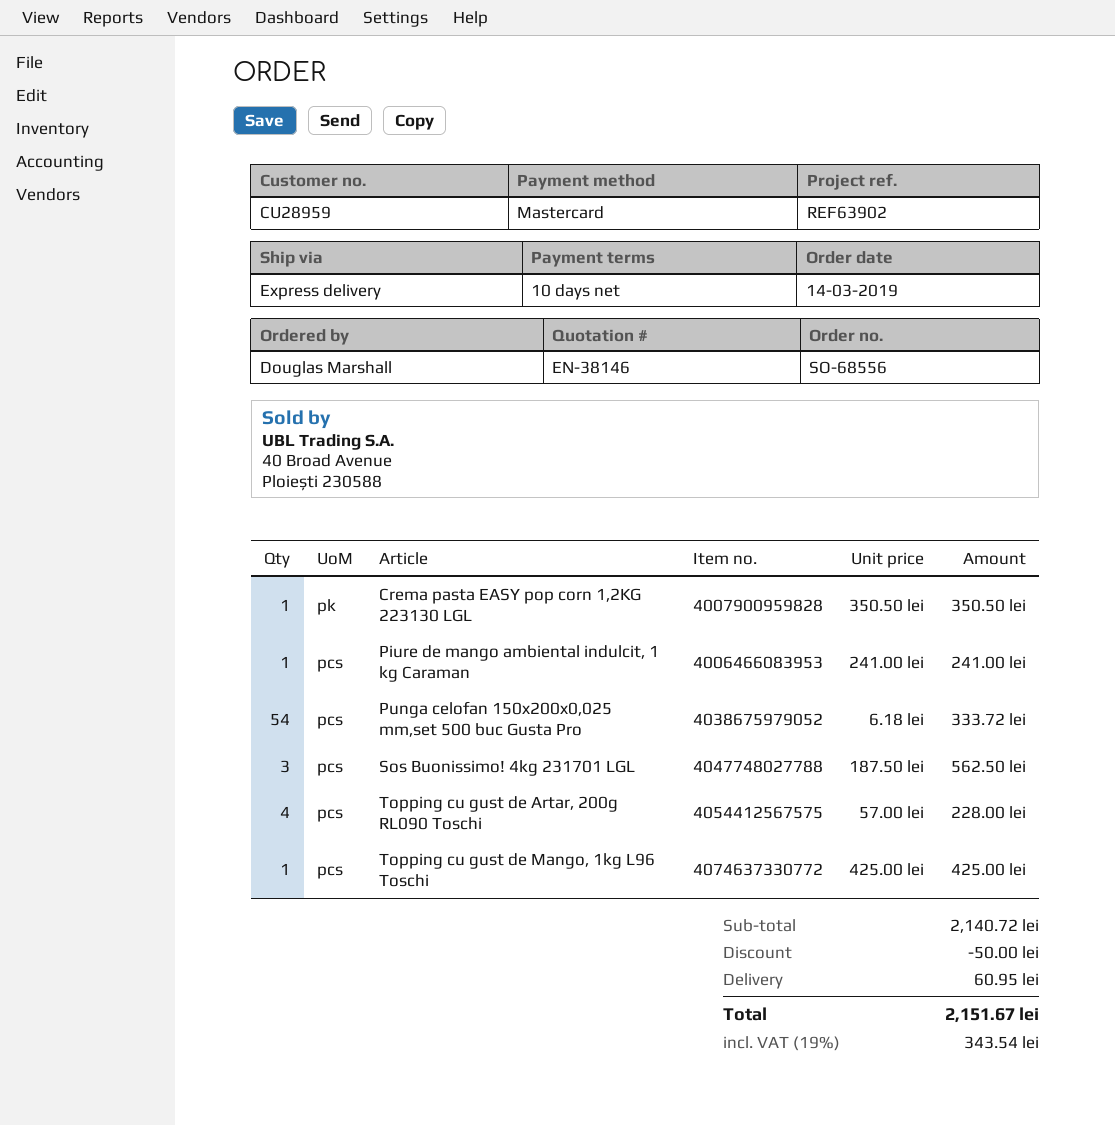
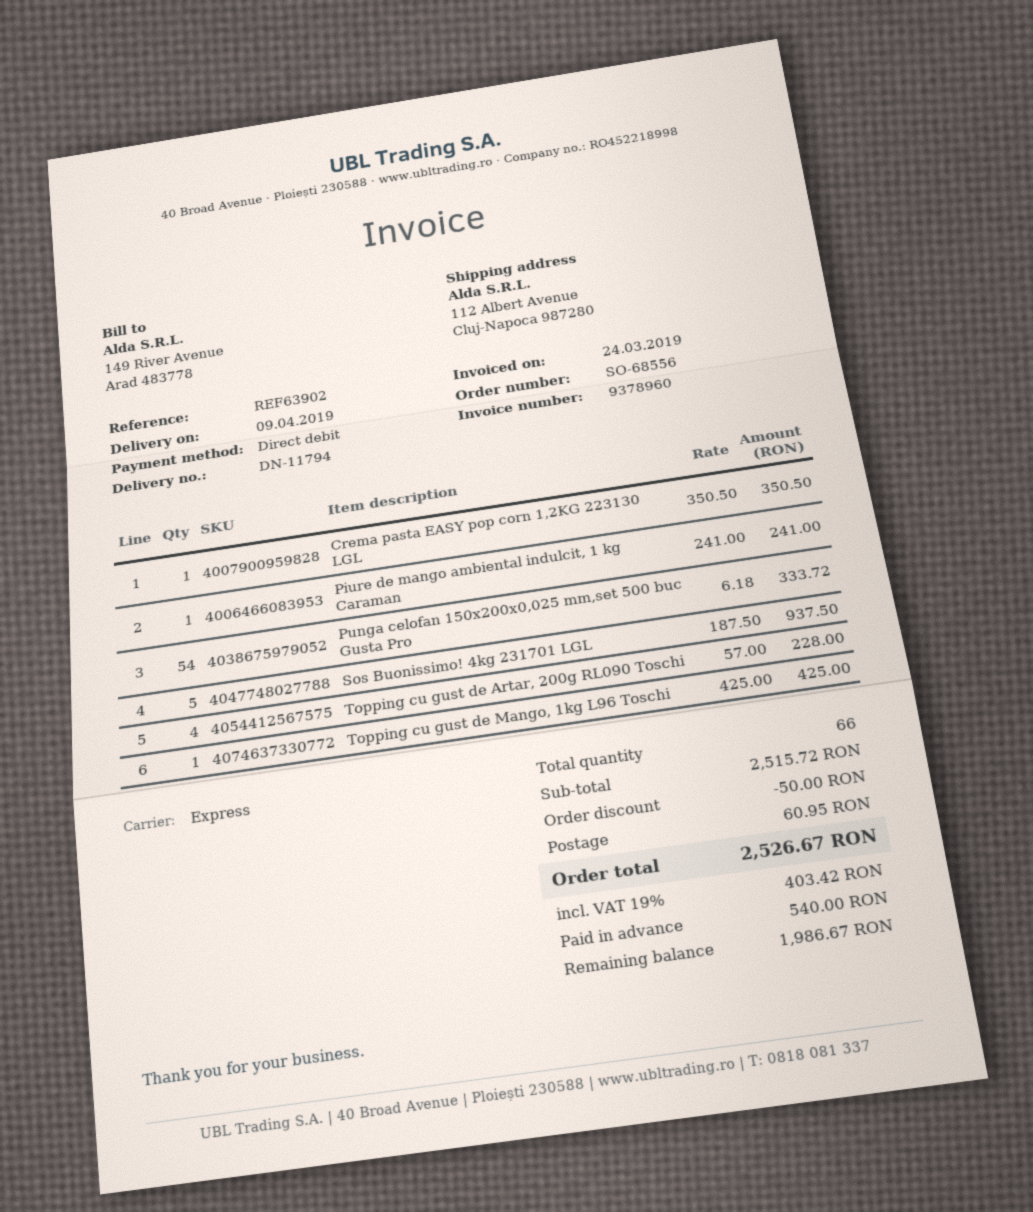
payment method: Mastercard -> direct debit
Sos Buonissimo! 4kg 231701 LGL: 3 x 187.50 = 562.50 -> 5 x 187.50 = 937.50
subtotal: 2140.72 -> 2515.72
tax: 19% = 343.54 -> 19% = 403.42
total: 2151.67 -> 2526.67

